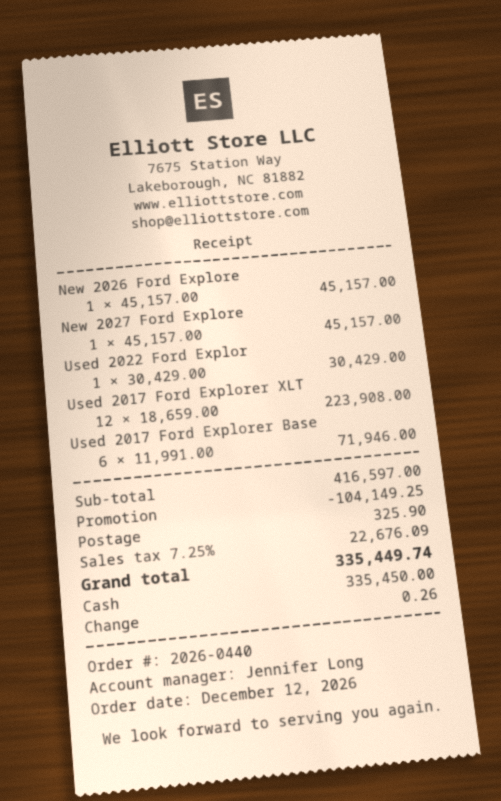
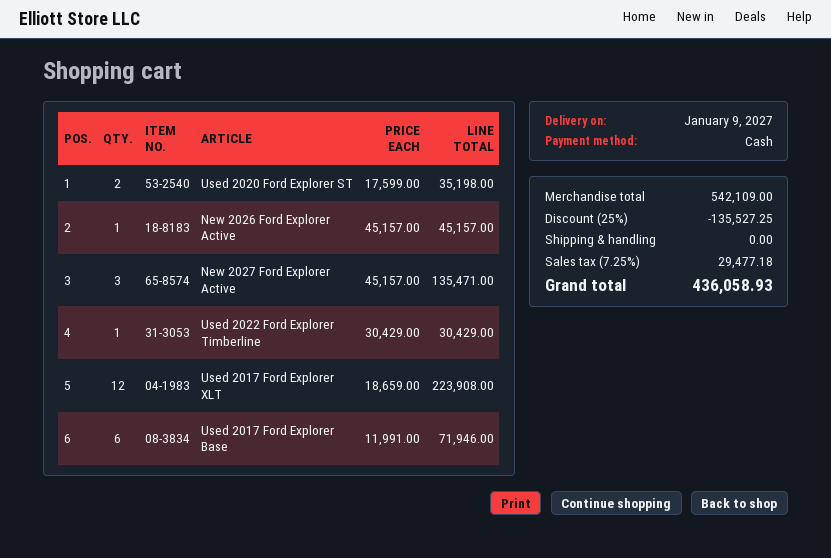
New 2027 Ford Explore: 1 x 45157.00 = 45157.00 -> 3 x 45157.00 = 135471.00
Used 2020 Ford Explorer ST: none -> 2 x 17599.00 = 35198.00
subtotal: 416597.00 -> 542109.00
discount: 104149.25 -> 135527.25
shipping: 325.90 -> 0.00
tax: 7.25% = 22676.09 -> 7.25% = 29477.18
total: 335449.74 -> 436058.93

